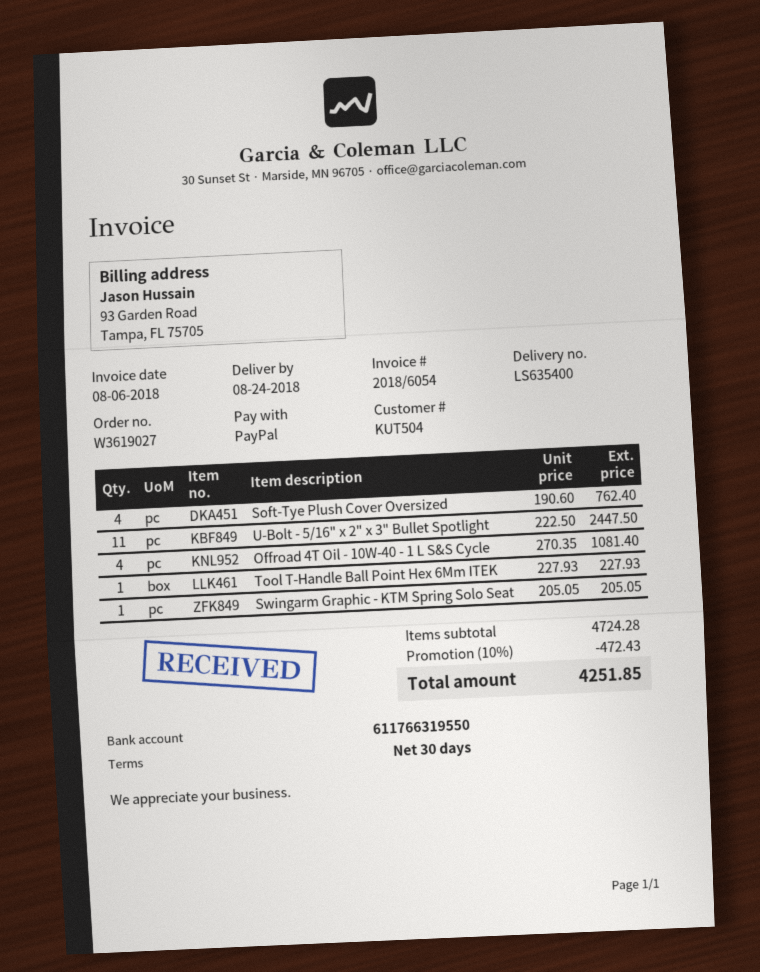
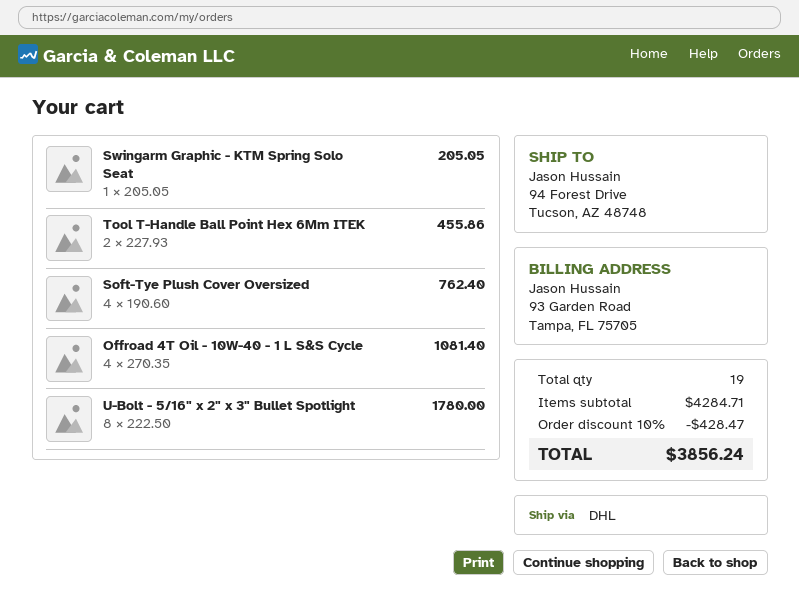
U-Bolt - 5/16" x 2" x 3" Bullet Spotlight: 11 x 222.50 = 2447.50 -> 8 x 222.50 = 1780.00
Tool T-Handle Ball Point Hex 6Mm ITEK: 1 x 227.93 = 227.93 -> 2 x 227.93 = 455.86
subtotal: 4724.28 -> 4284.71
discount: 10% = 472.43 -> 10% = 428.47
total: 4251.85 -> 3856.24

